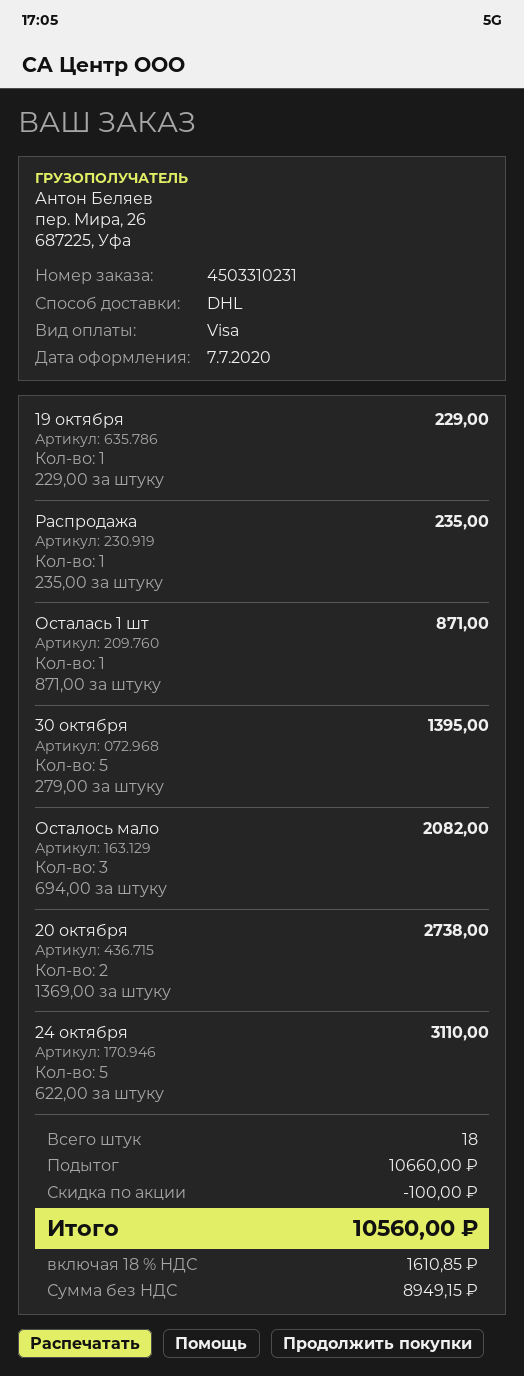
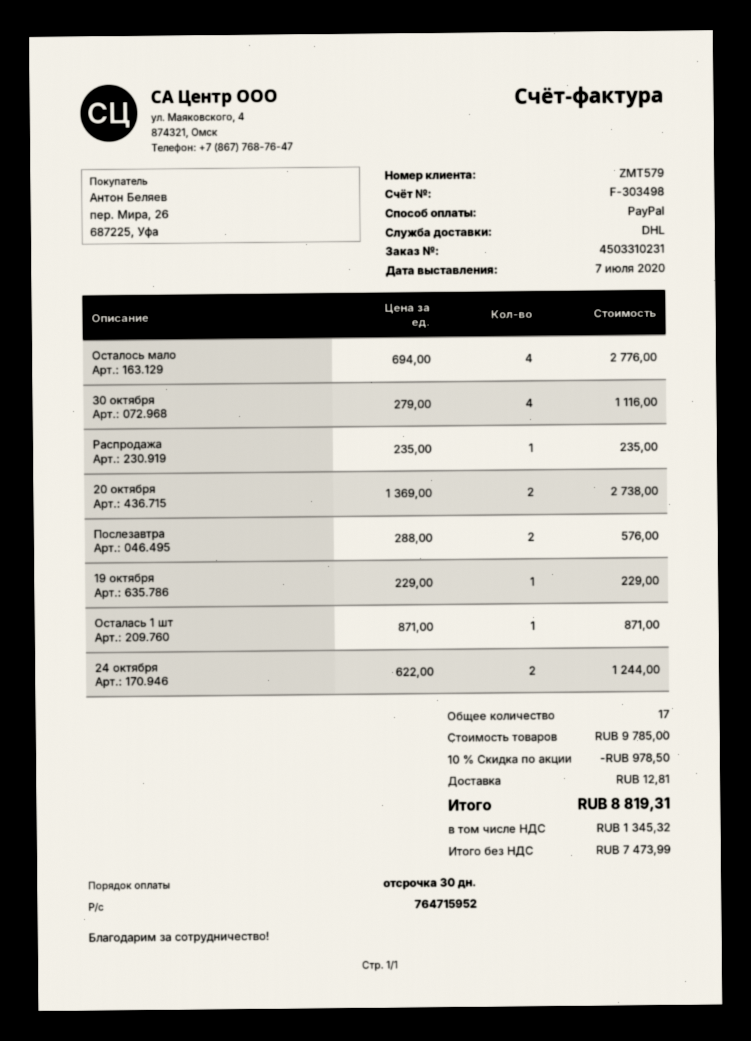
payment method: Visa -> PayPal
30 октября: 5 x 279.00 = 1395.00 -> 4 x 279.00 = 1116.00
Осталось мало: 3 x 694.00 = 2082.00 -> 4 x 694.00 = 2776.00
24 октября: 5 x 622.00 = 3110.00 -> 2 x 622.00 = 1244.00
Послезавтра: none -> 2 x 288.00 = 576.00
total quantity: 18 -> 17
subtotal: 10660.00 -> 9785.00
discount: 100.00 -> 978.50
shipping: none -> 12.81
net: 8949.15 -> 7473.99
tax: 1610.85 -> 1345.32
total: 10560.00 -> 8819.31

